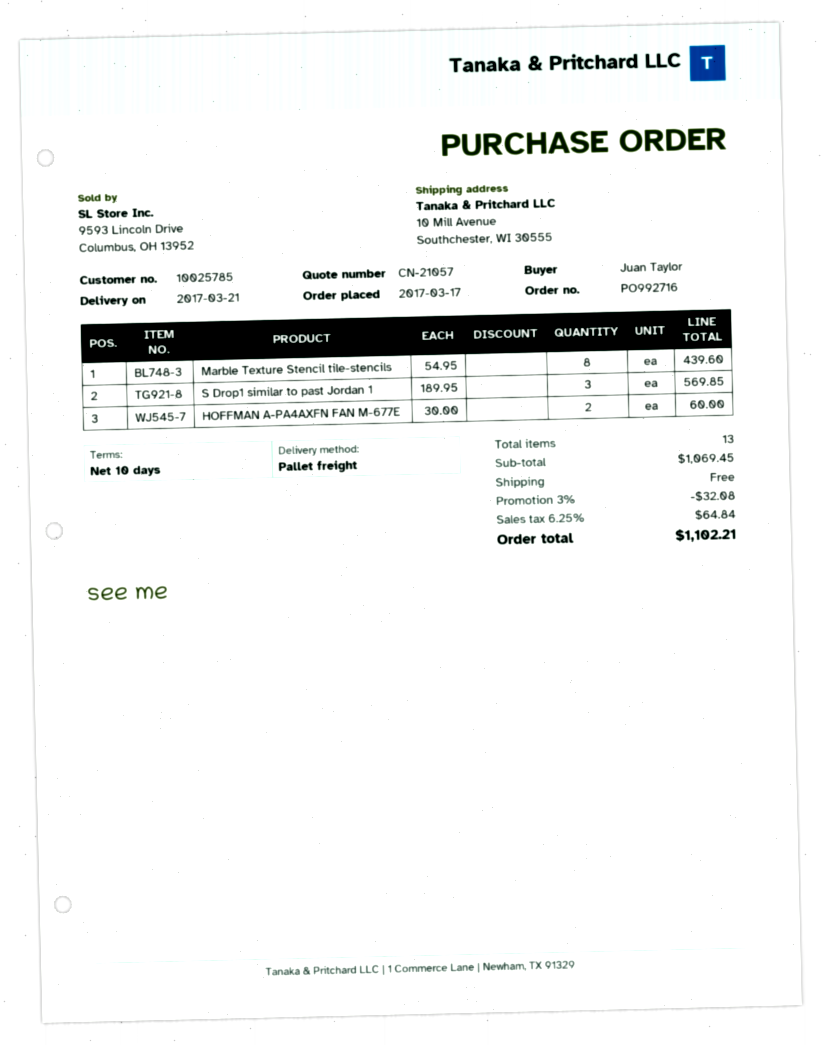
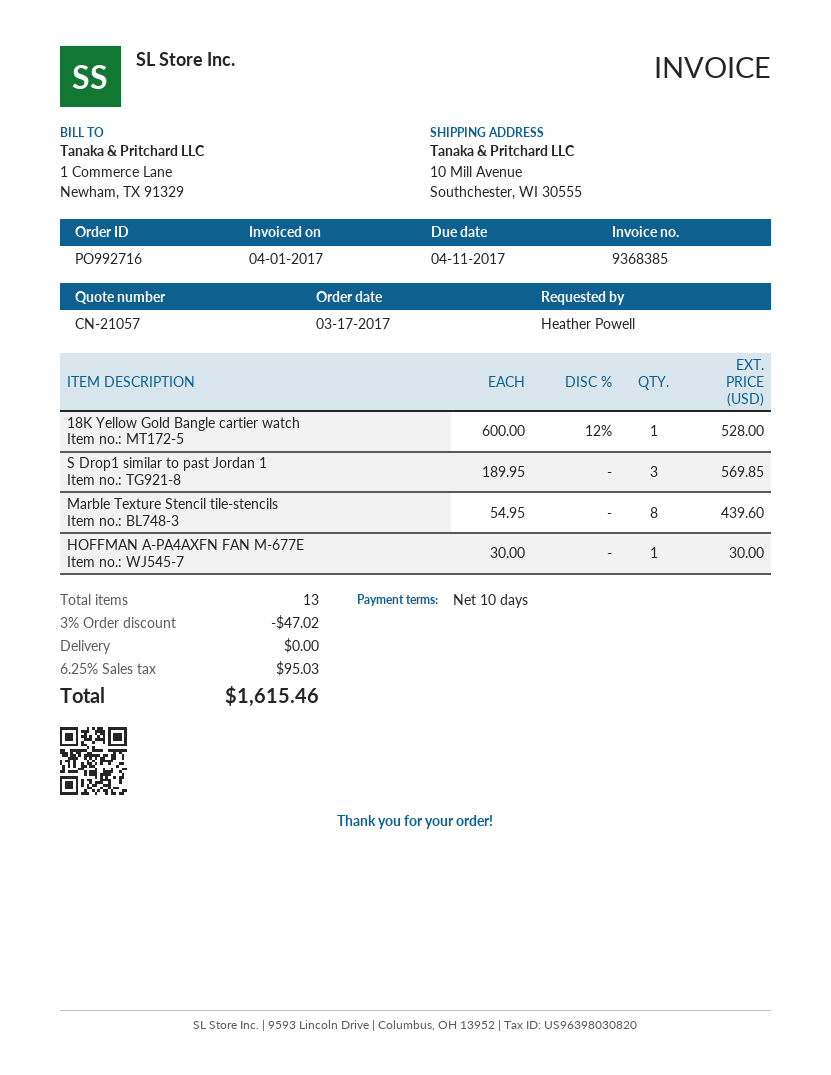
ordered by: Juan Taylor -> Heather Powell
HOFFMAN A-PA4AXFN FAN M-677E: 2 x 30.00 = 60.00 -> 1 x 30.00 = 30.00
18K Yellow Gold Bangle cartier watch: none -> 1 x 600.00 - 12% = 528.00
discount: 3% = 32.08 -> 3% = 47.02
tax: 6.25% = 64.84 -> 6.25% = 95.03
total: 1102.21 -> 1615.46

